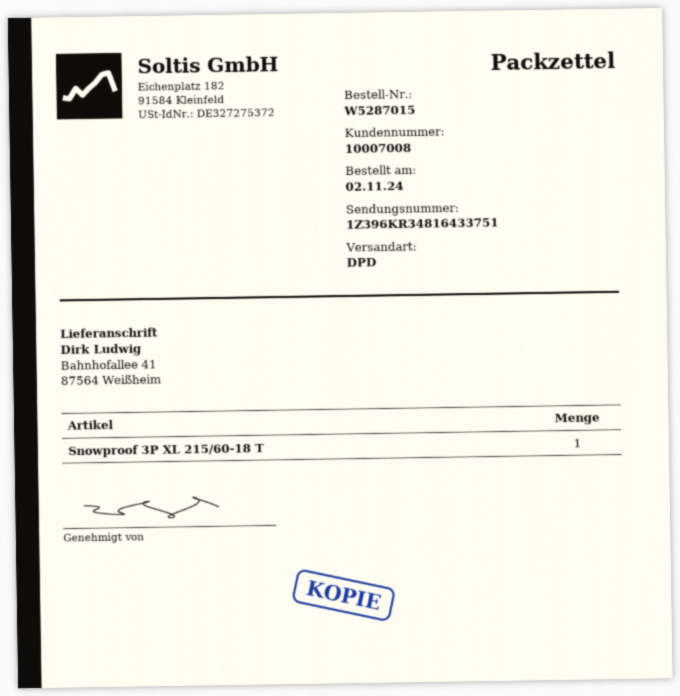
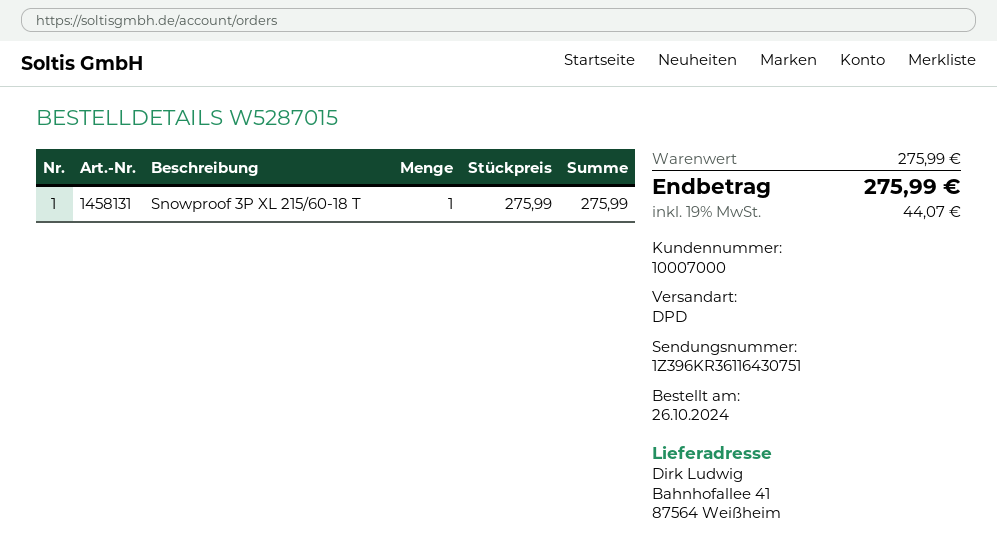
order date: 2024-11-02 -> 2024-10-26
customer number: 10007008 -> 10007000
tracking number: 1Z396KR34816433751 -> 1Z396KR36116430751

